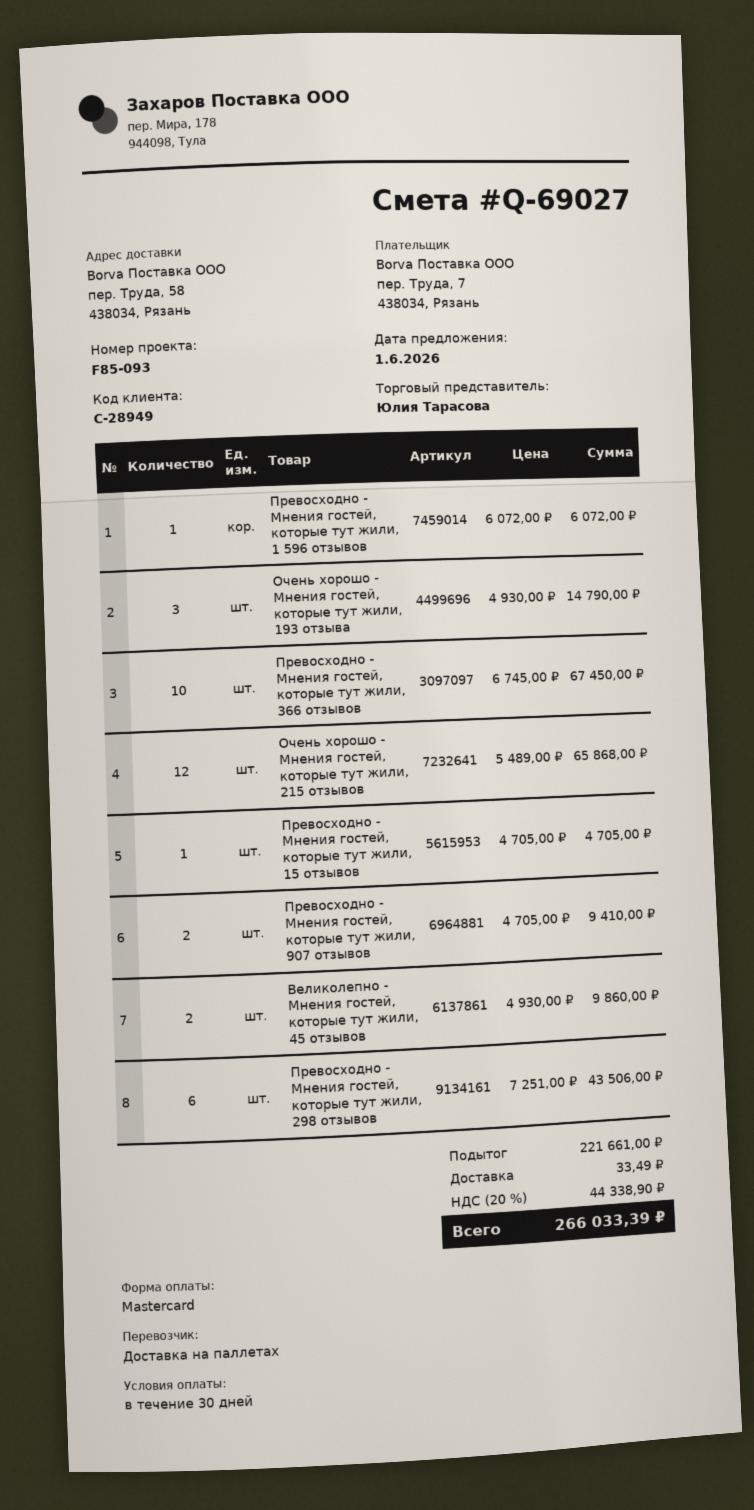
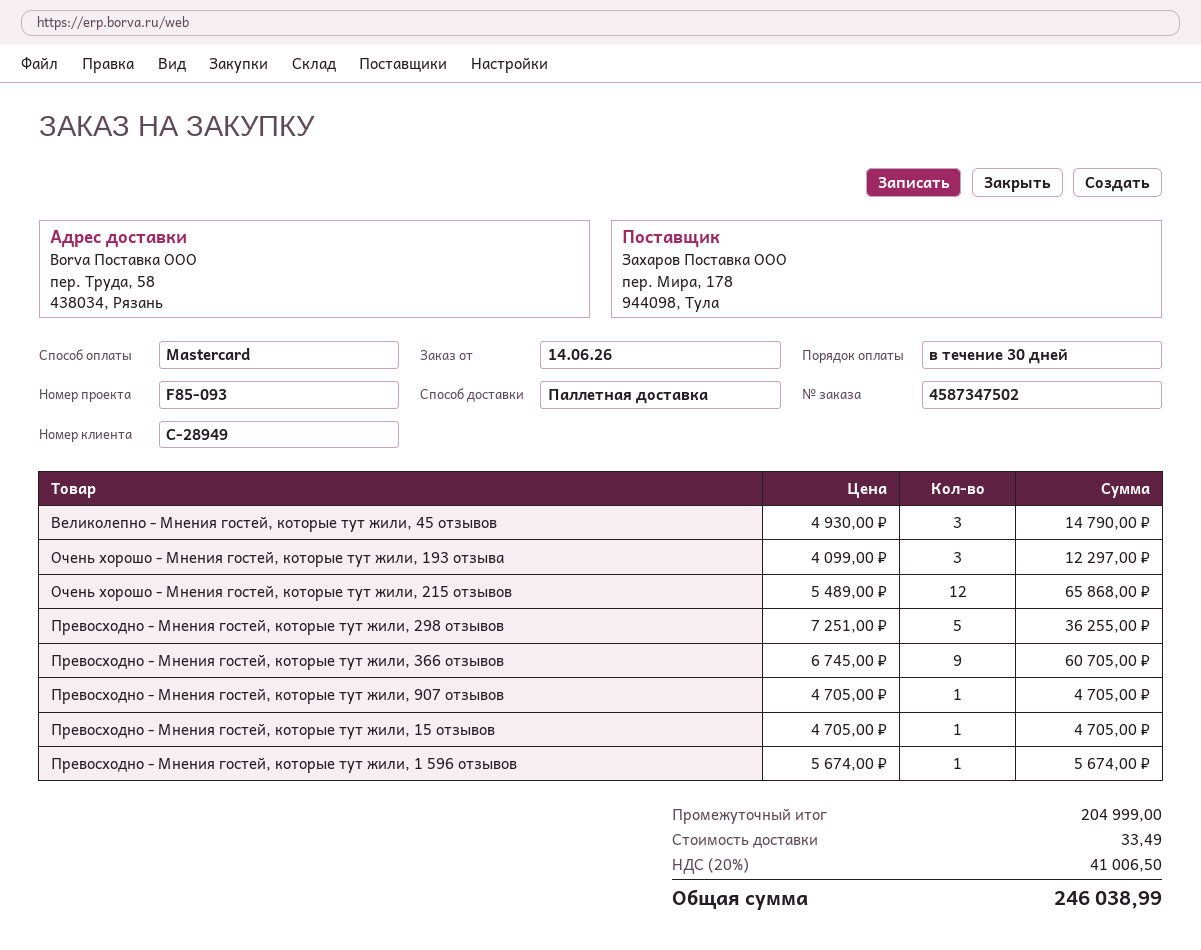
Превосходно - Мнения гостей, которые тут жили, 1 596 отзывов: 1 x 6072.00 = 6072.00 -> 1 x 5674.00 = 5674.00
Очень хорошо - Мнения гостей, которые тут жили, 193 отзыва: 3 x 4930.00 = 14790.00 -> 3 x 4099.00 = 12297.00
Превосходно - Мнения гостей, которые тут жили, 366 отзывов: 10 x 6745.00 = 67450.00 -> 9 x 6745.00 = 60705.00
Превосходно - Мнения гостей, которые тут жили, 907 отзывов: 2 x 4705.00 = 9410.00 -> 1 x 4705.00 = 4705.00
Великолепно - Мнения гостей, которые тут жили, 45 отзывов: 2 x 4930.00 = 9860.00 -> 3 x 4930.00 = 14790.00
Превосходно - Мнения гостей, которые тут жили, 298 отзывов: 6 x 7251.00 = 43506.00 -> 5 x 7251.00 = 36255.00
subtotal: 221661.00 -> 204999.00
tax: 20% = 44338.90 -> 20% = 41006.50
total: 266033.39 -> 246038.99

